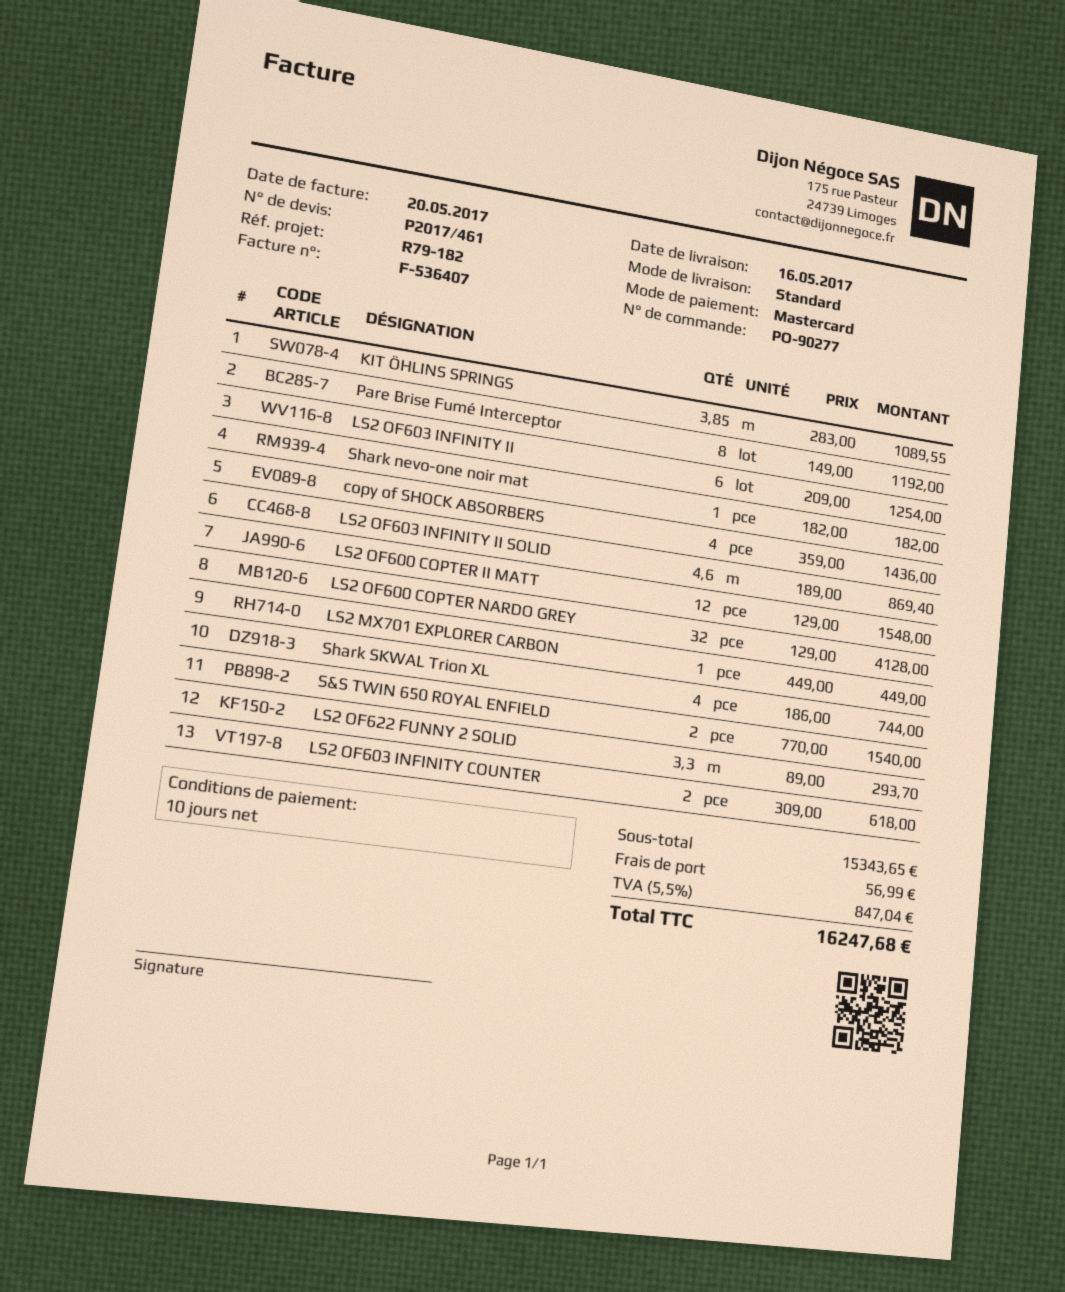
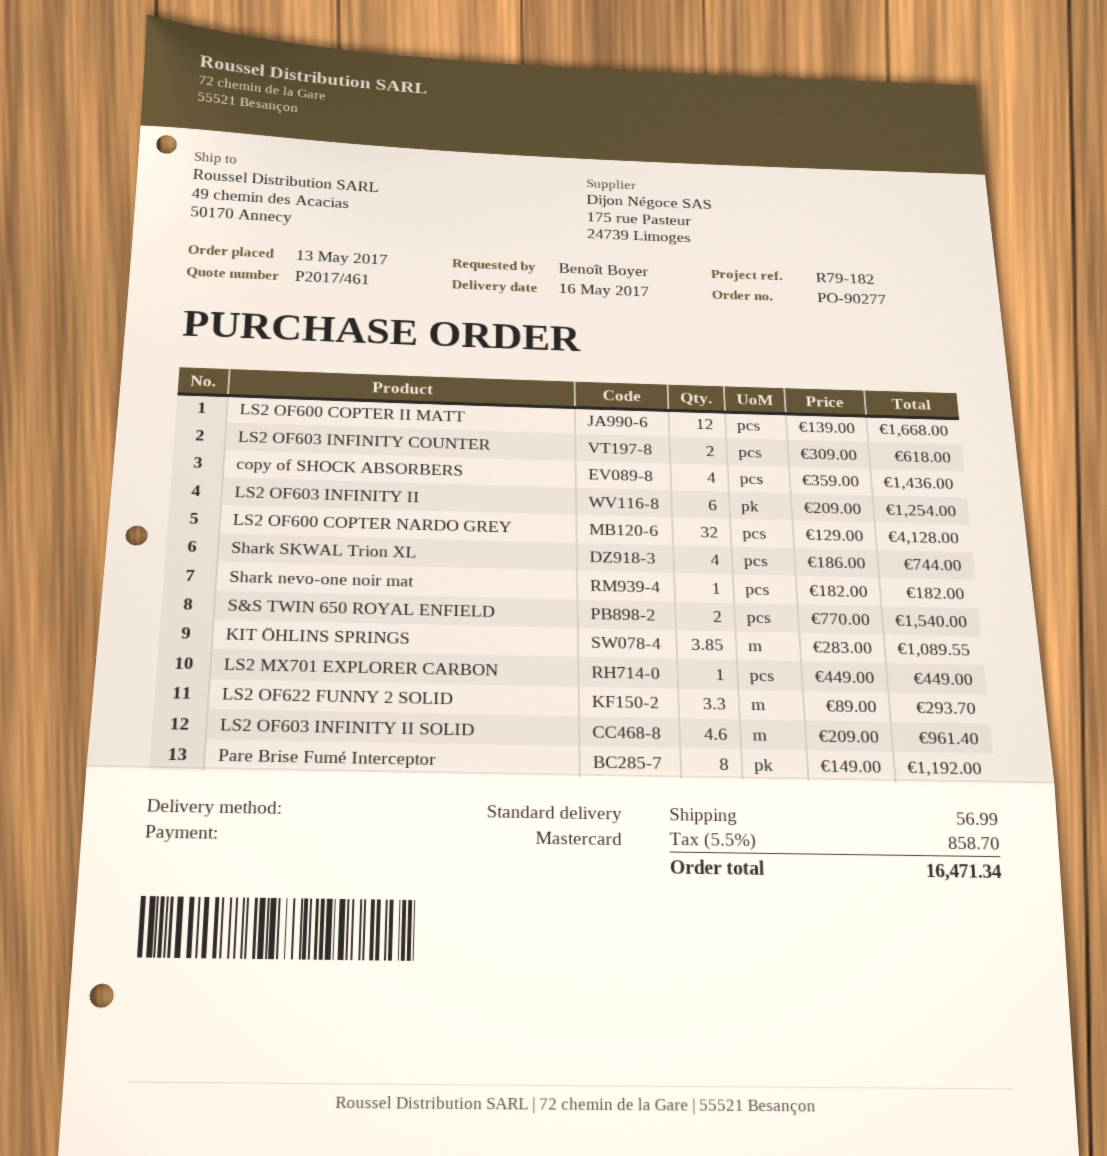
LS2 OF603 INFINITY II SOLID: 4.6 x 189.00 = 869.40 -> 4.6 x 209.00 = 961.40
LS2 OF600 COPTER II MATT: 12 x 129.00 = 1548.00 -> 12 x 139.00 = 1668.00
tax: 5.5% = 847.04 -> 5.5% = 858.70
total: 16247.68 -> 16471.34

